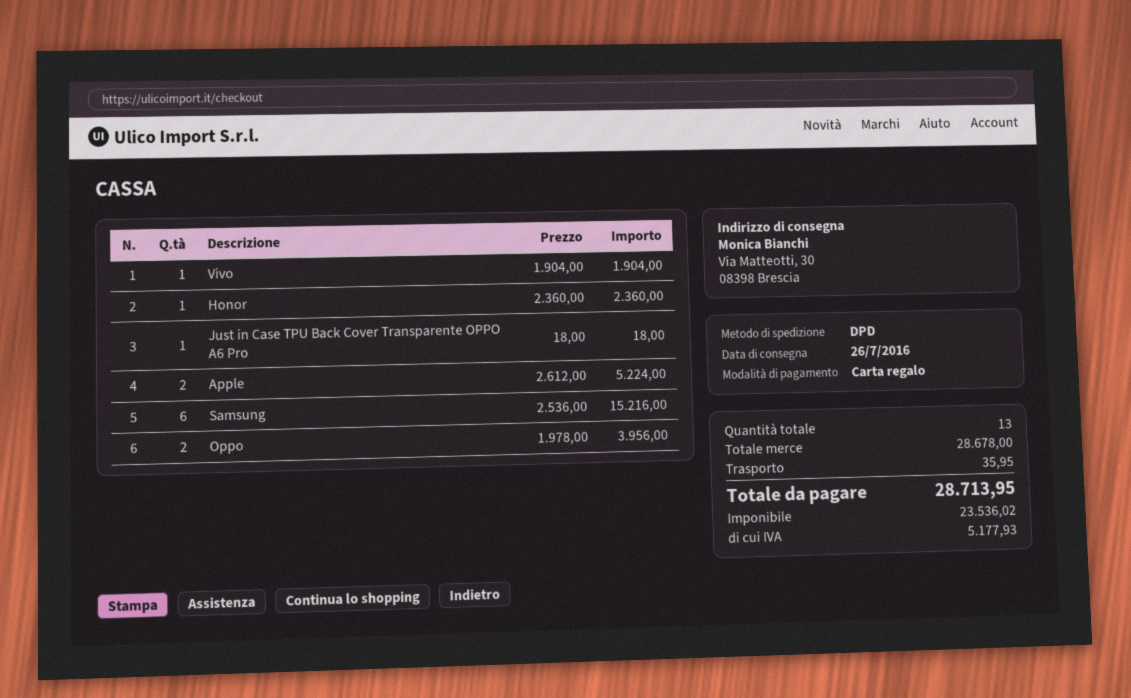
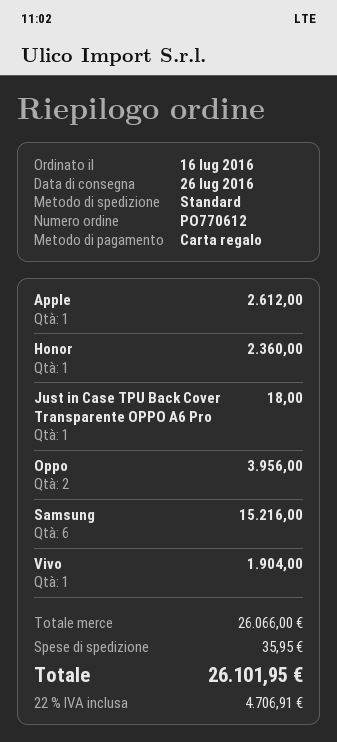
shipping method: DPD -> standard
Apple: 2 for 5224.00 -> 1 for 2612.00
subtotal: 28678.00 -> 26066.00
tax: 5177.93 -> 4706.91
total: 28713.95 -> 26101.95

